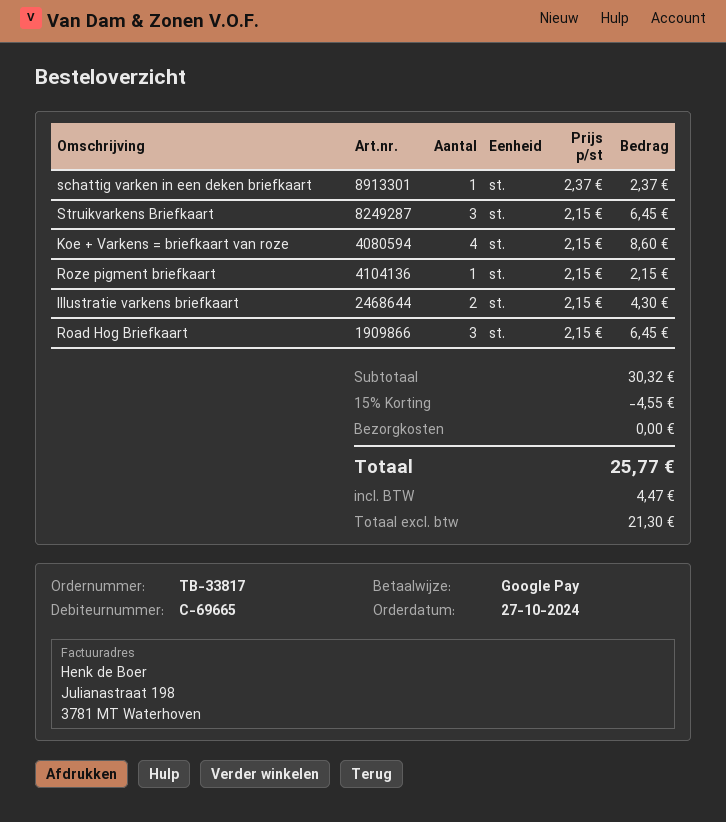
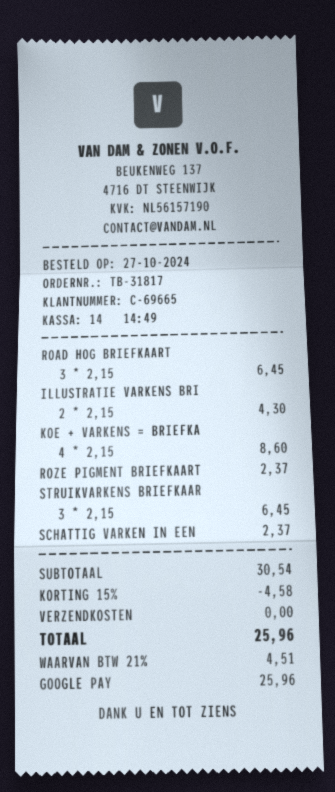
order number: TB-33817 -> TB-31817
Roze pigment briefkaart: 1 x 2.15 = 2.15 -> 1 x 2.37 = 2.37
subtotal: 30.32 -> 30.54
discount: 15% = 4.55 -> 15% = 4.58
tax: 4.47 -> 4.51
total: 25.77 -> 25.96

